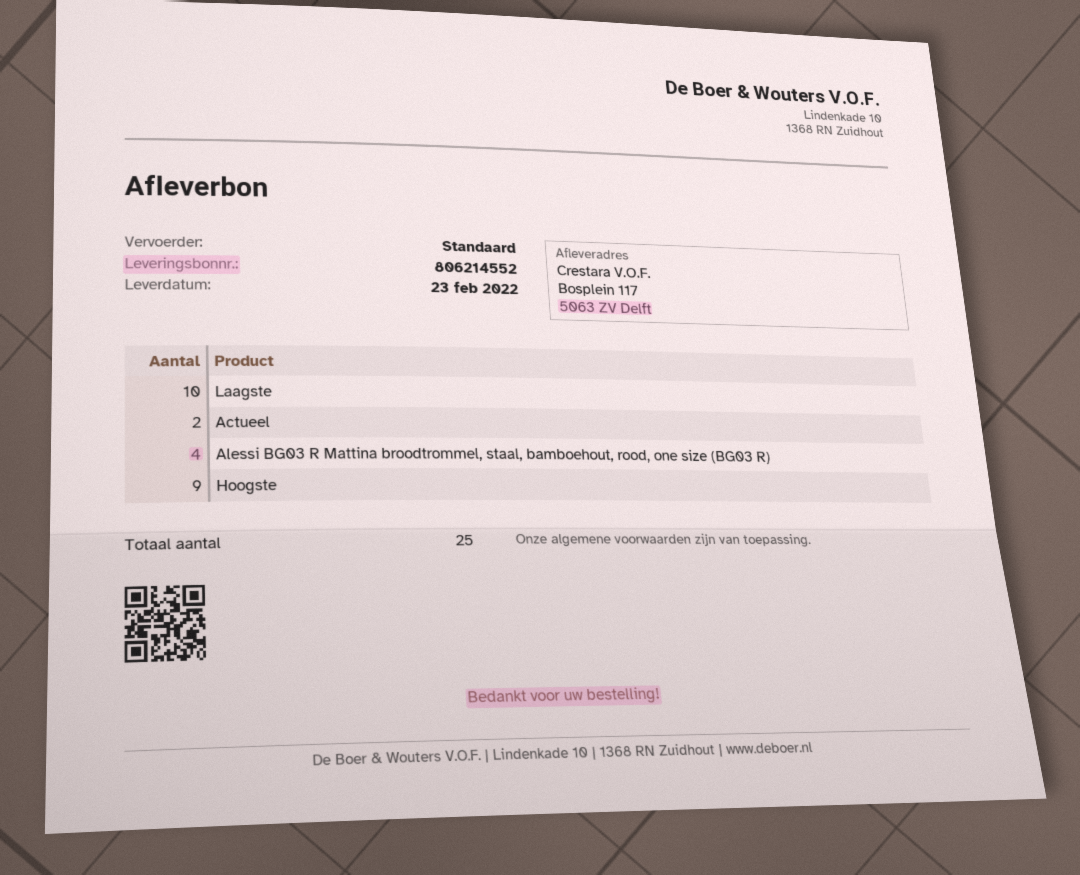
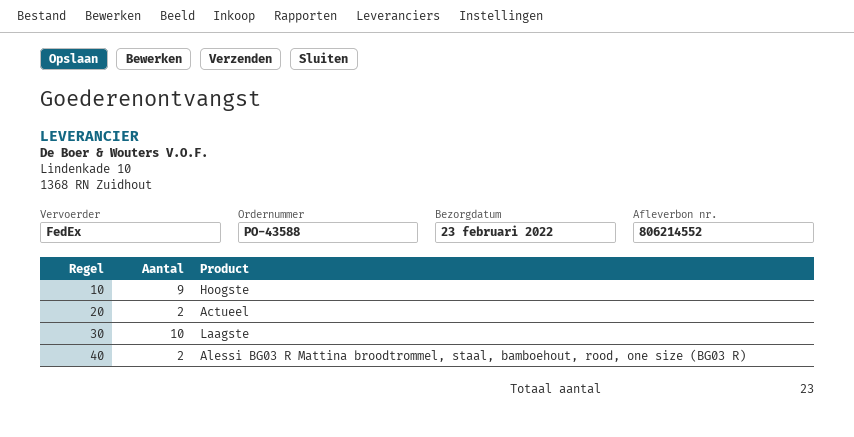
shipping method: standard -> FedEx
Alessi BG03 R Mattina broodtrommel, staal, bamboehout, rood, one size (BG03 R): 4 -> 2
total quantity: 25 -> 23

